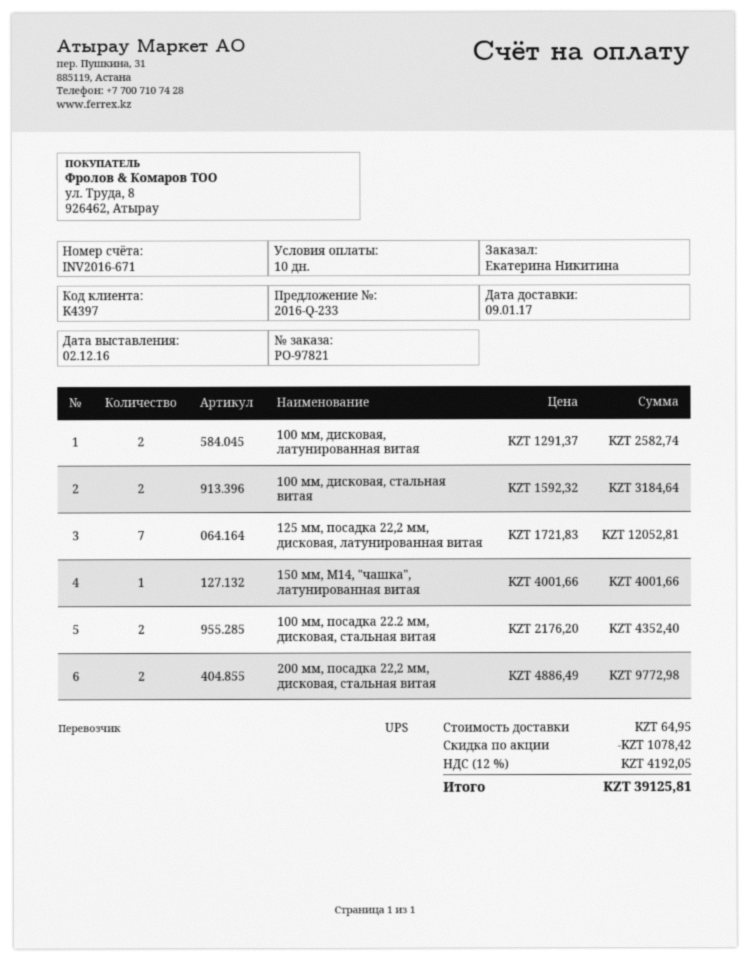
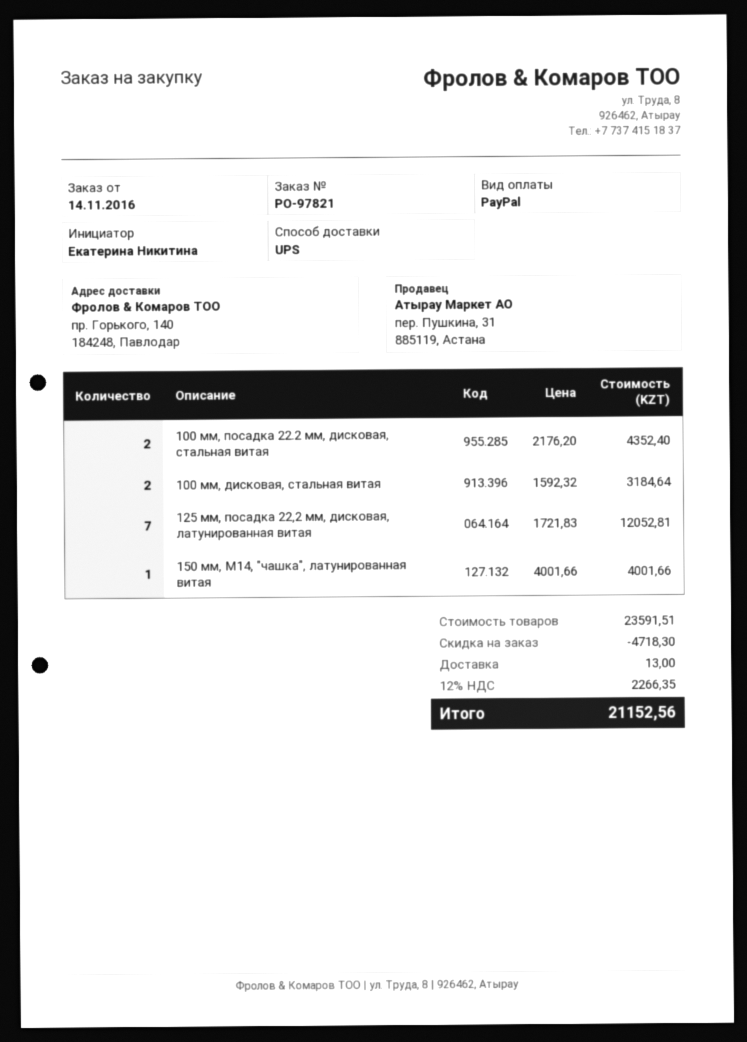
100 мм, дисковая, латунированная витая: 2 x 1291.37 = 2582.74 -> none
200 мм, посадка 22,2 мм, дисковая, стальная витая: 2 x 4886.49 = 9772.98 -> none
discount: 1078.42 -> 4718.30
shipping: 64.95 -> 13.00
tax: 12% = 4192.05 -> 12% = 2266.35
total: 39125.81 -> 21152.56

